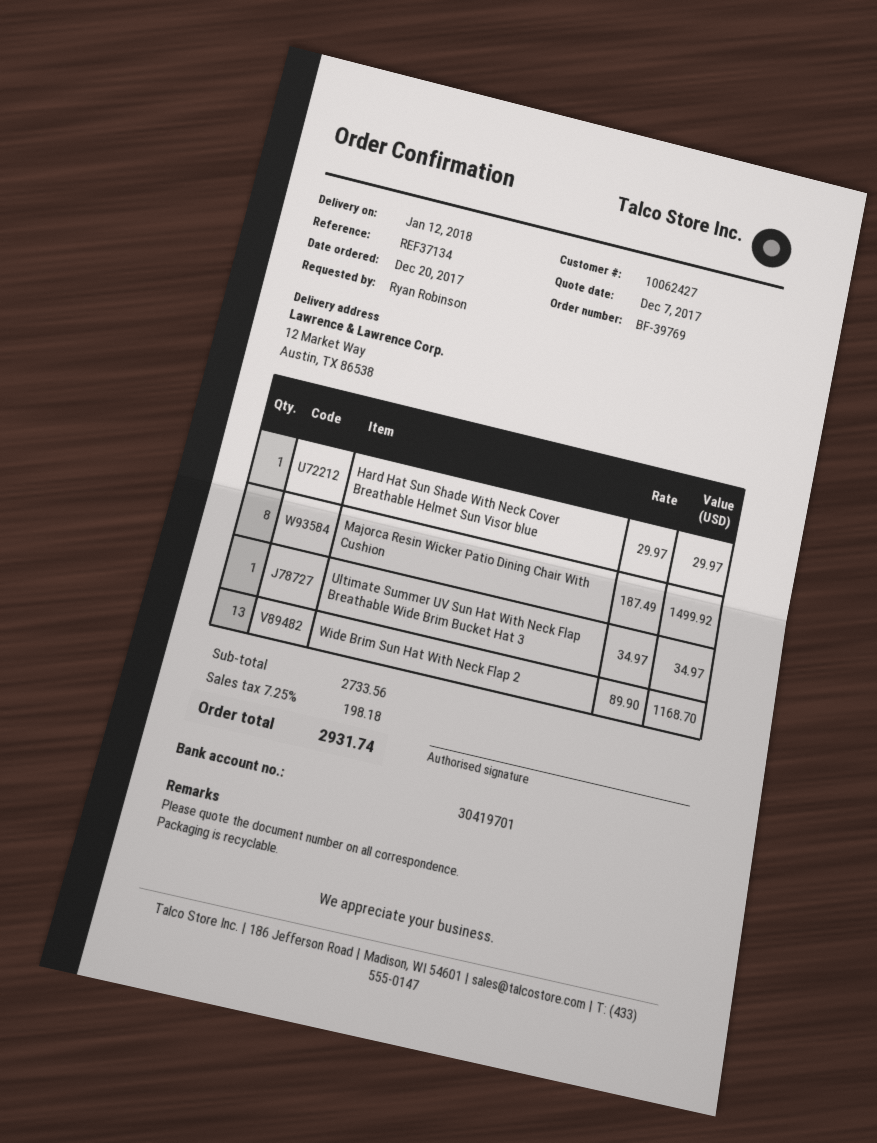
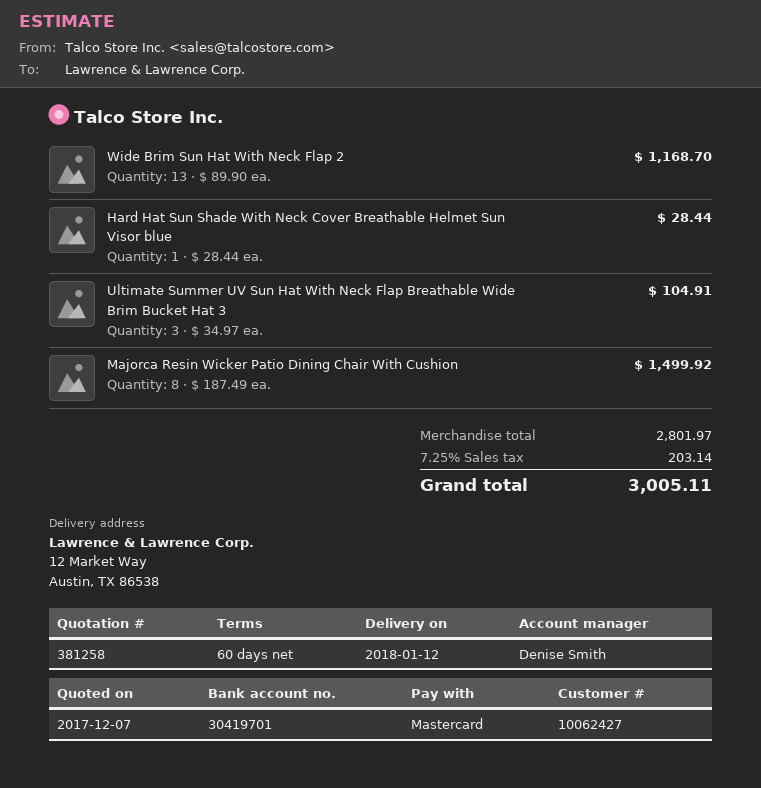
Hard Hat Sun Shade With Neck Cover Breathable Helmet Sun Visor blue: 1 x 29.97 = 29.97 -> 1 x 28.44 = 28.44
Ultimate Summer UV Sun Hat With Neck Flap Breathable Wide Brim Bucket Hat 3: 1 x 34.97 = 34.97 -> 3 x 34.97 = 104.91
subtotal: 2733.56 -> 2801.97
tax: 7.25% = 198.18 -> 7.25% = 203.14
total: 2931.74 -> 3005.11

